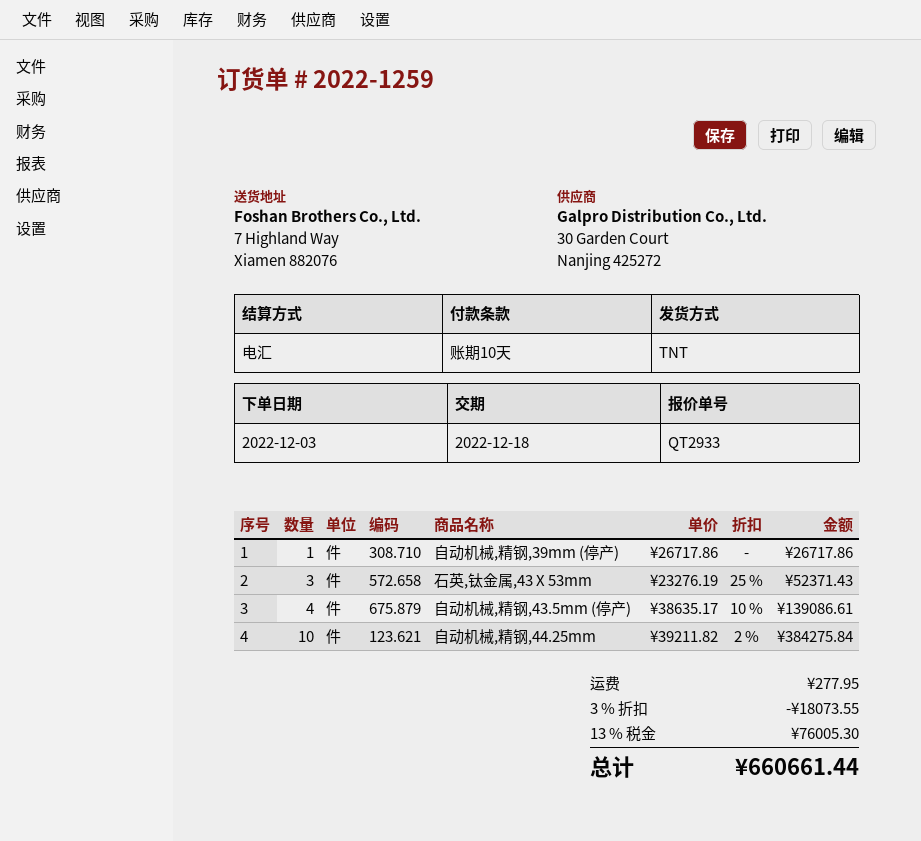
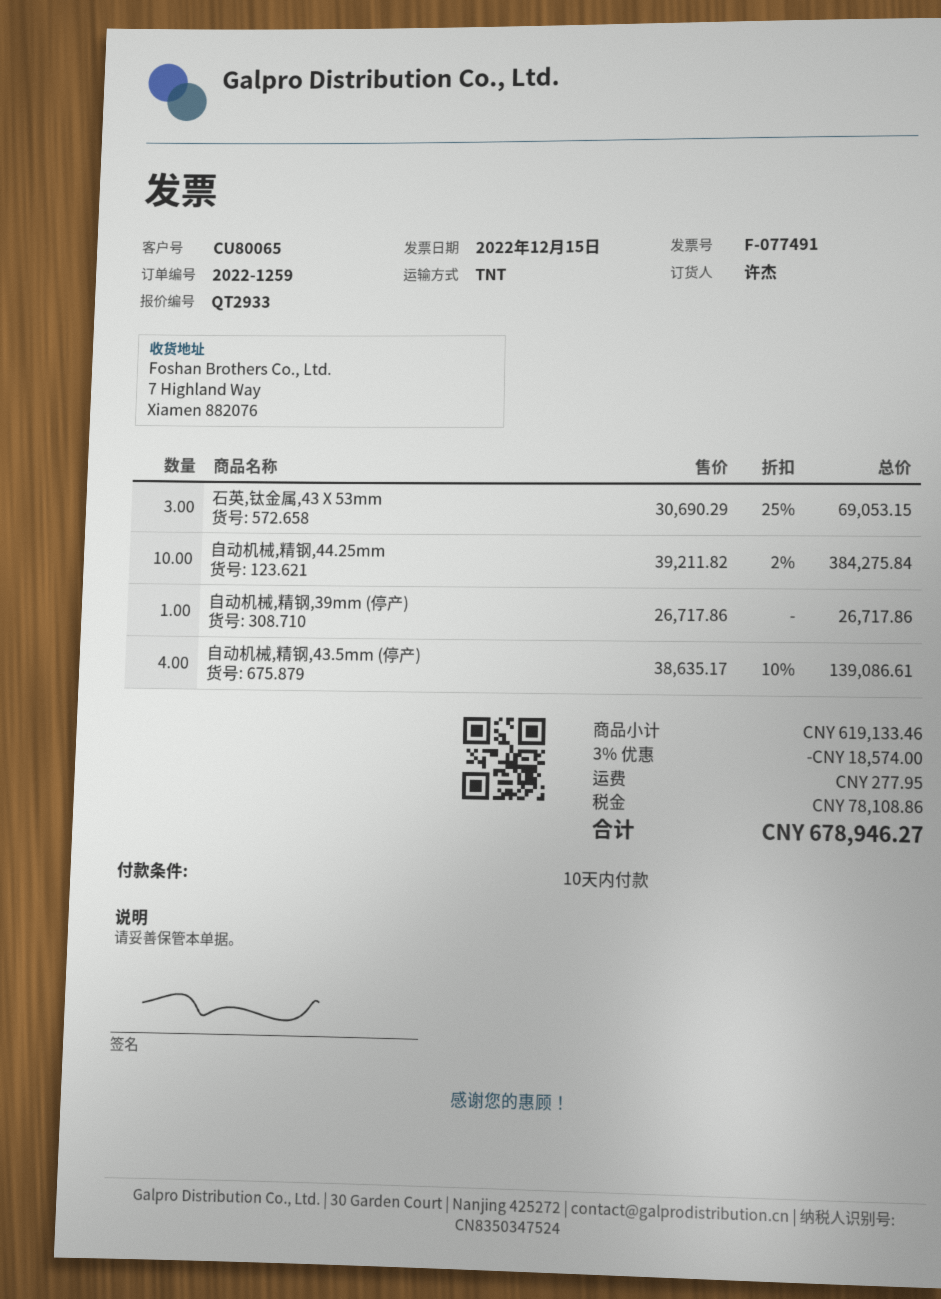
石英,钛金属,43 X 53mm: 3 x 23276.19 - 25% = 52371.43 -> 3 x 30690.29 - 25% = 69053.15
discount: 3% = 18073.55 -> 3% = 18574.00
tax: 76005.30 -> 78108.86
total: 660661.44 -> 678946.27

